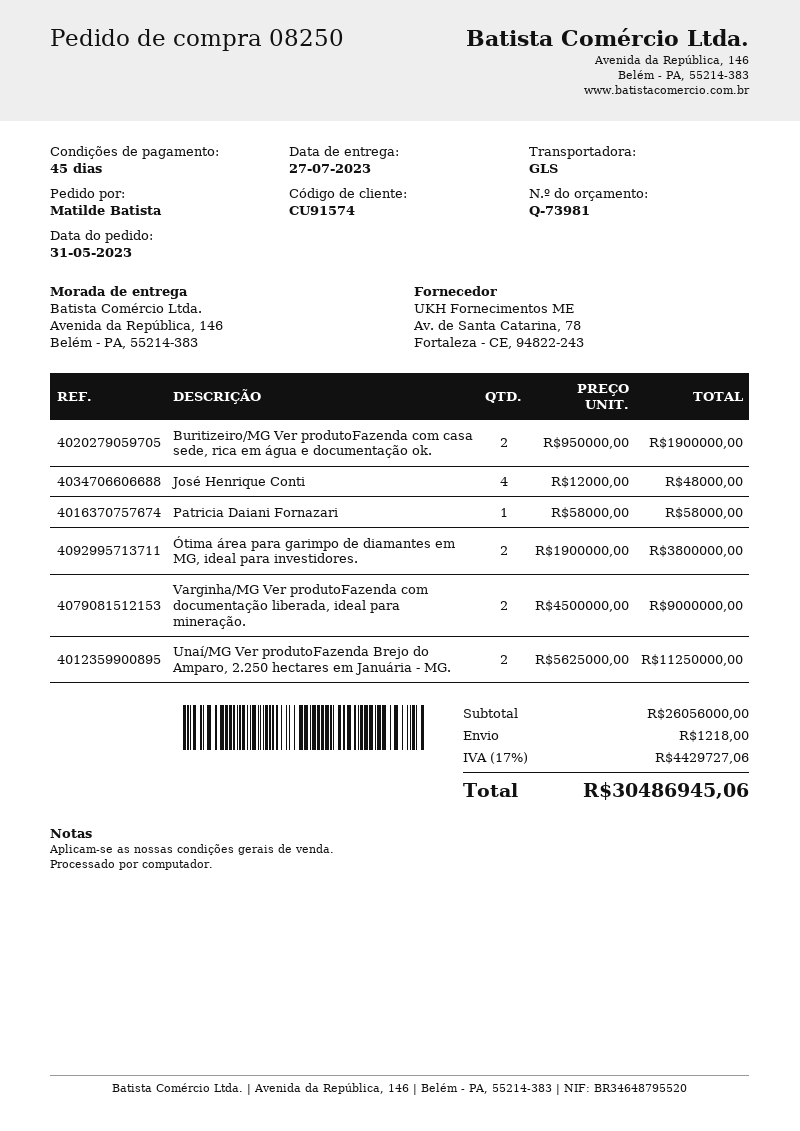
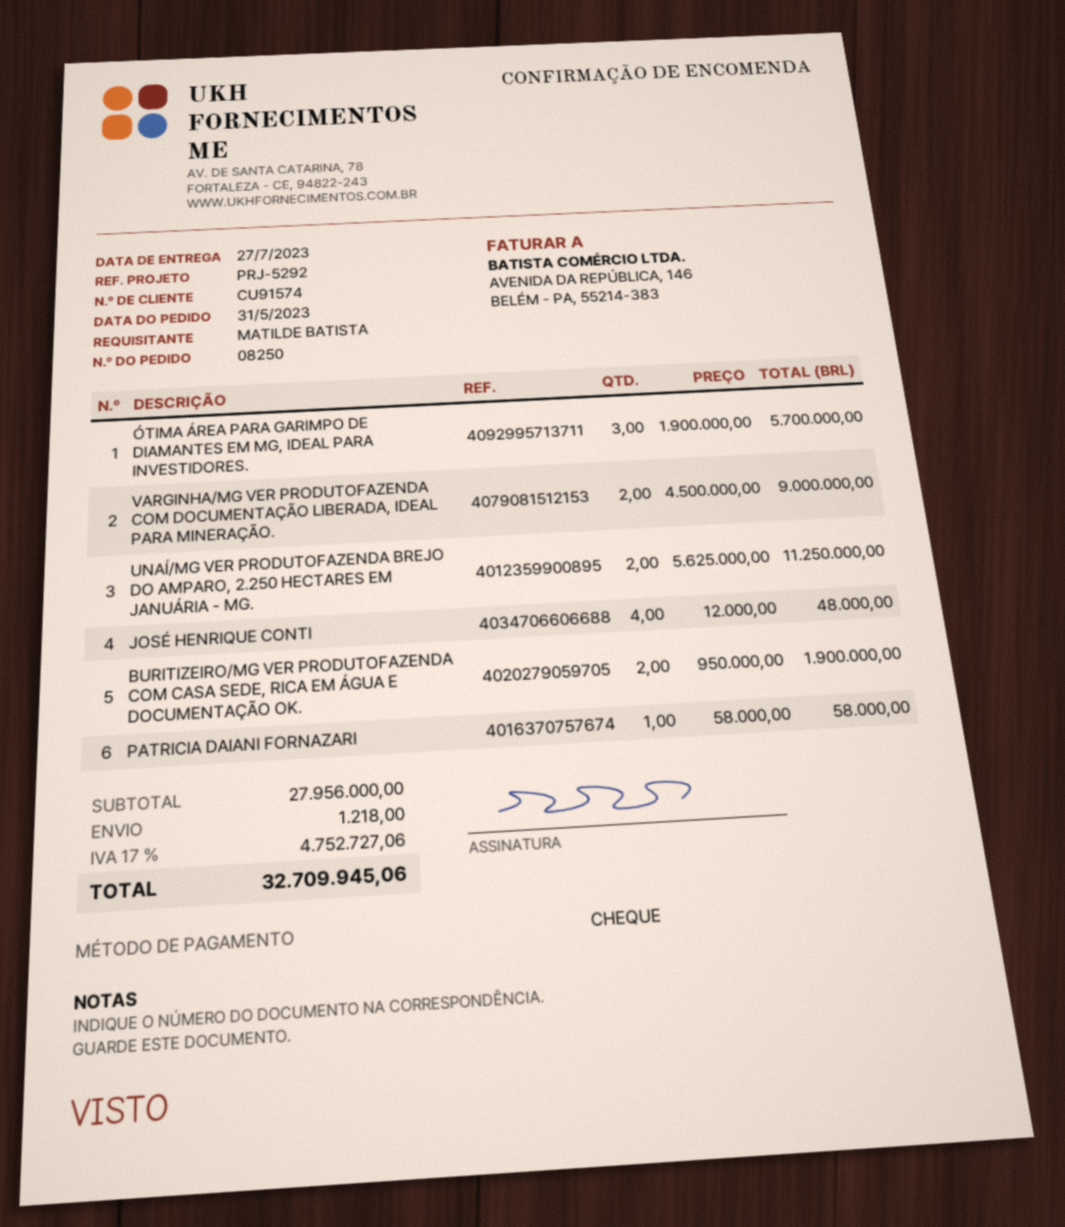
Ótima área para garimpo de diamantes em MG, ideal para investidores.: 2 x 1900000.00 = 3800000.00 -> 3 x 1900000.00 = 5700000.00
subtotal: 26056000.00 -> 27956000.00
tax: 17% = 4429727.06 -> 17% = 4752727.06
total: 30486945.06 -> 32709945.06

